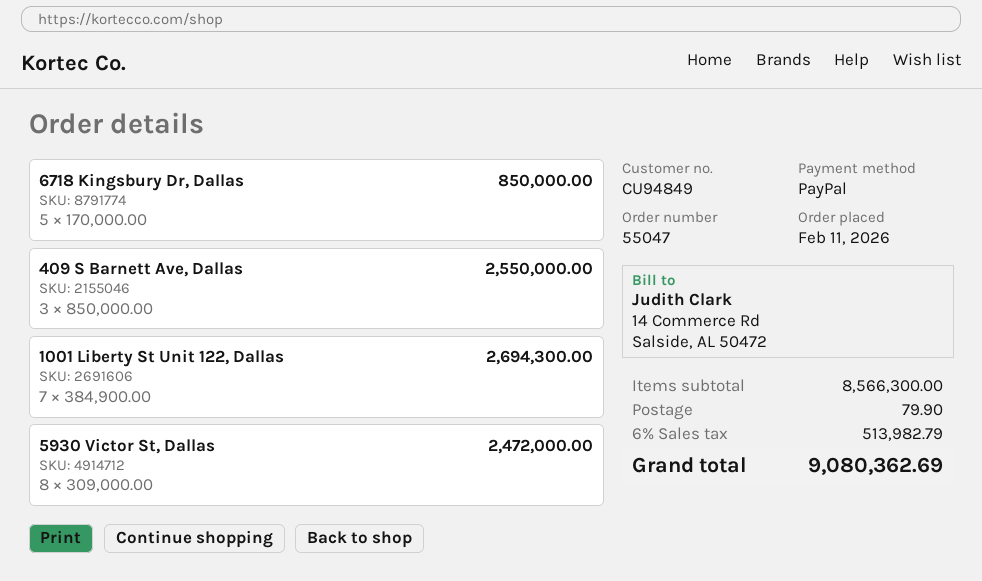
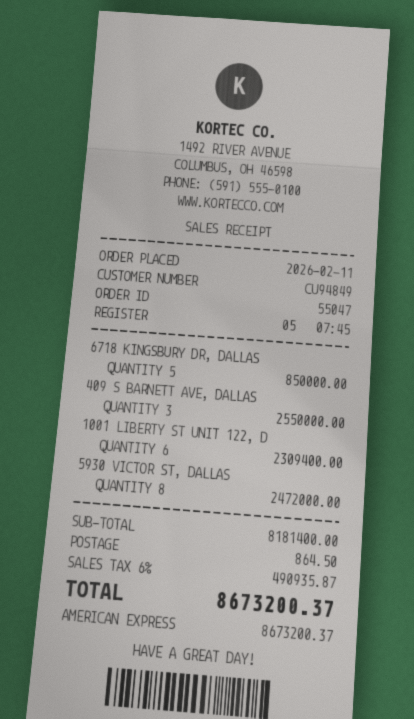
payment method: PayPal -> American Express
1001 Liberty St Unit 122, Dallas: 7 for 2694300.00 -> 6 for 2309400.00
subtotal: 8566300.00 -> 8181400.00
shipping: 79.90 -> 864.50
tax: 6% = 513982.79 -> 6% = 490935.87
total: 9080362.69 -> 8673200.37

